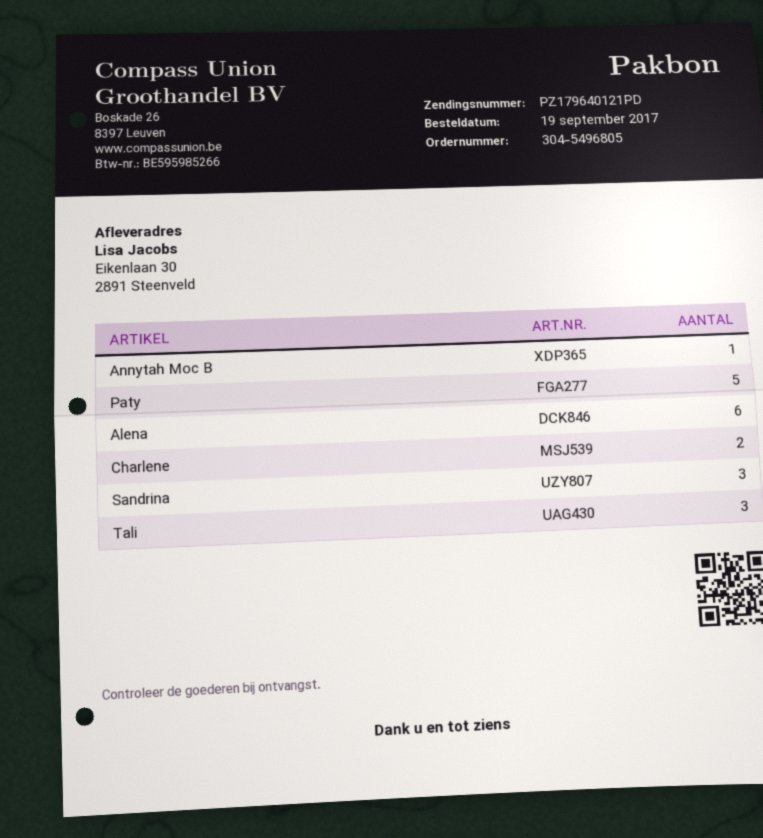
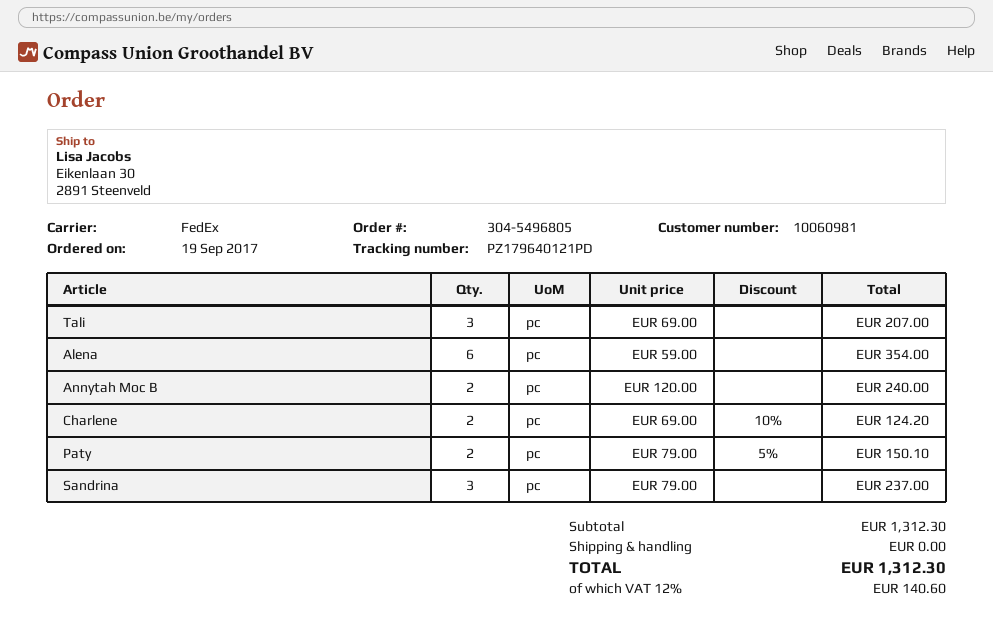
Annytah Moc B: 1 -> 2
Paty: 5 -> 2

